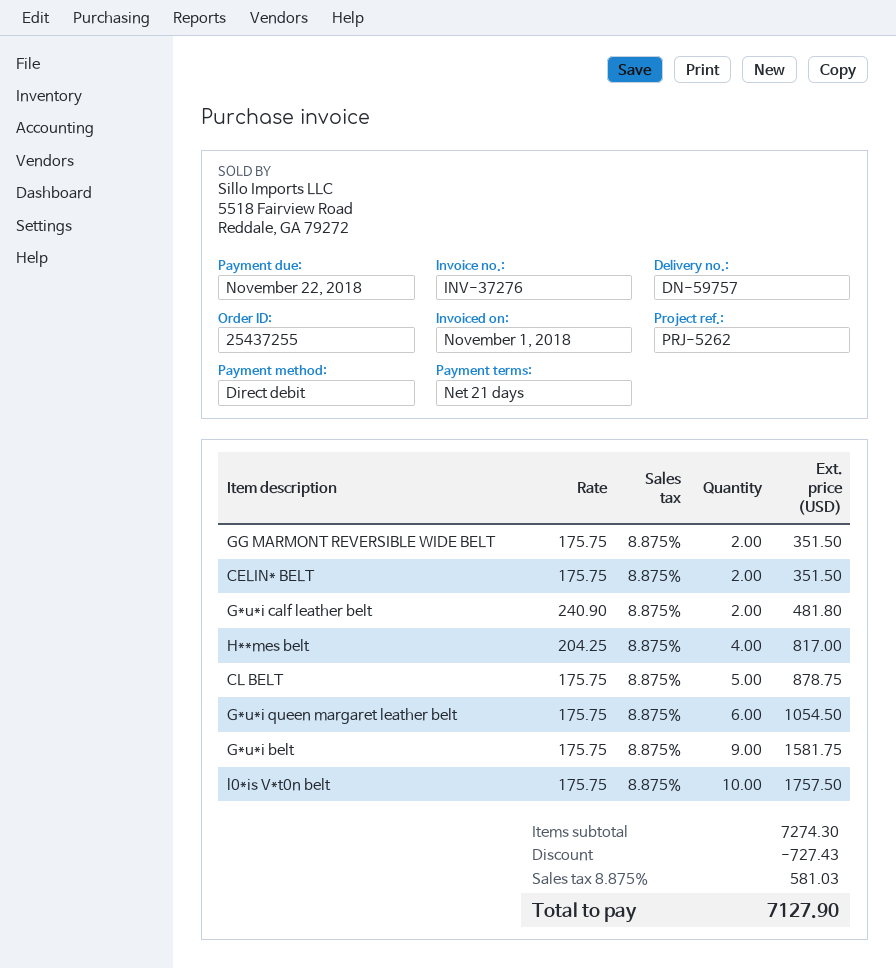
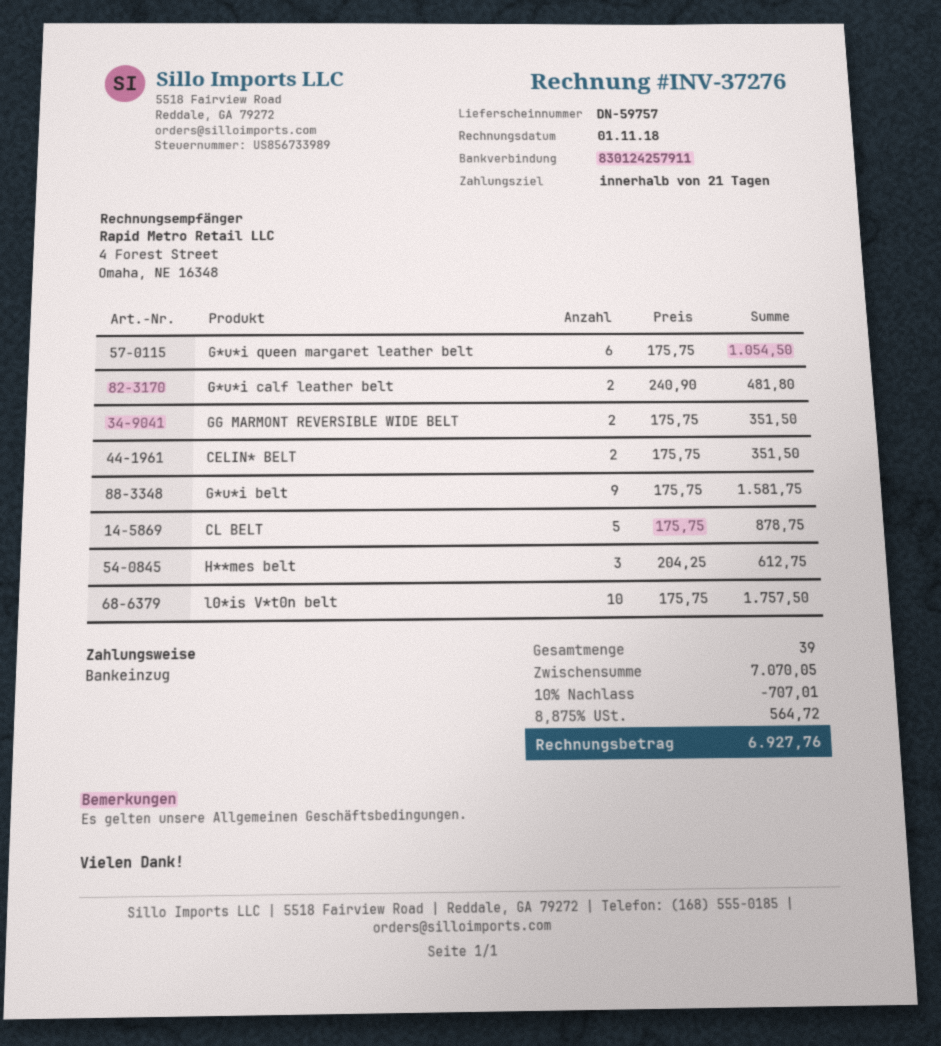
H**mes belt: 4 x 204.25 = 817.00 -> 3 x 204.25 = 612.75
subtotal: 7274.30 -> 7070.05
discount: 727.43 -> 707.01
tax: 8.875% = 581.03 -> 8.875% = 564.72
total: 7127.90 -> 6927.76

